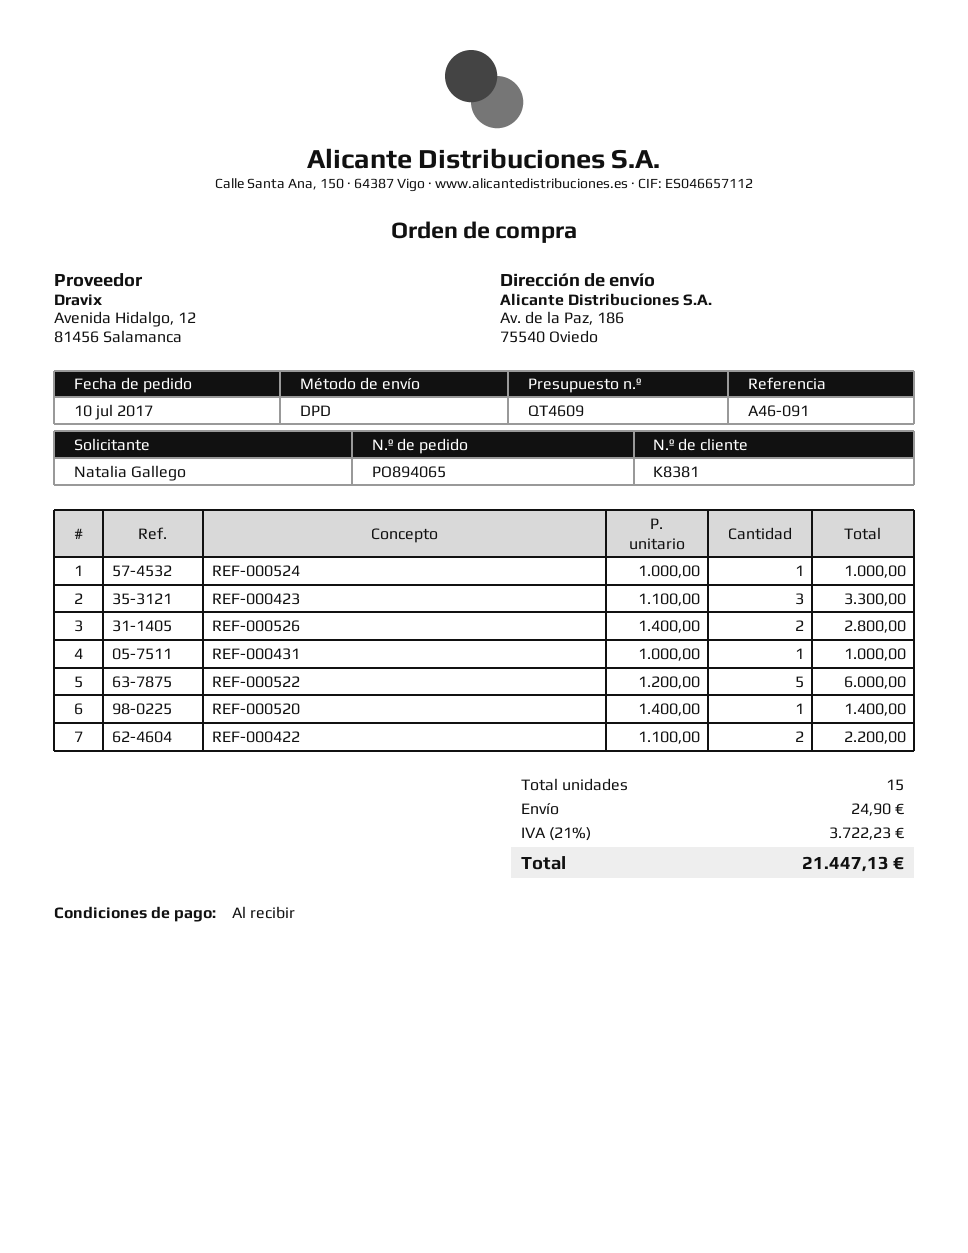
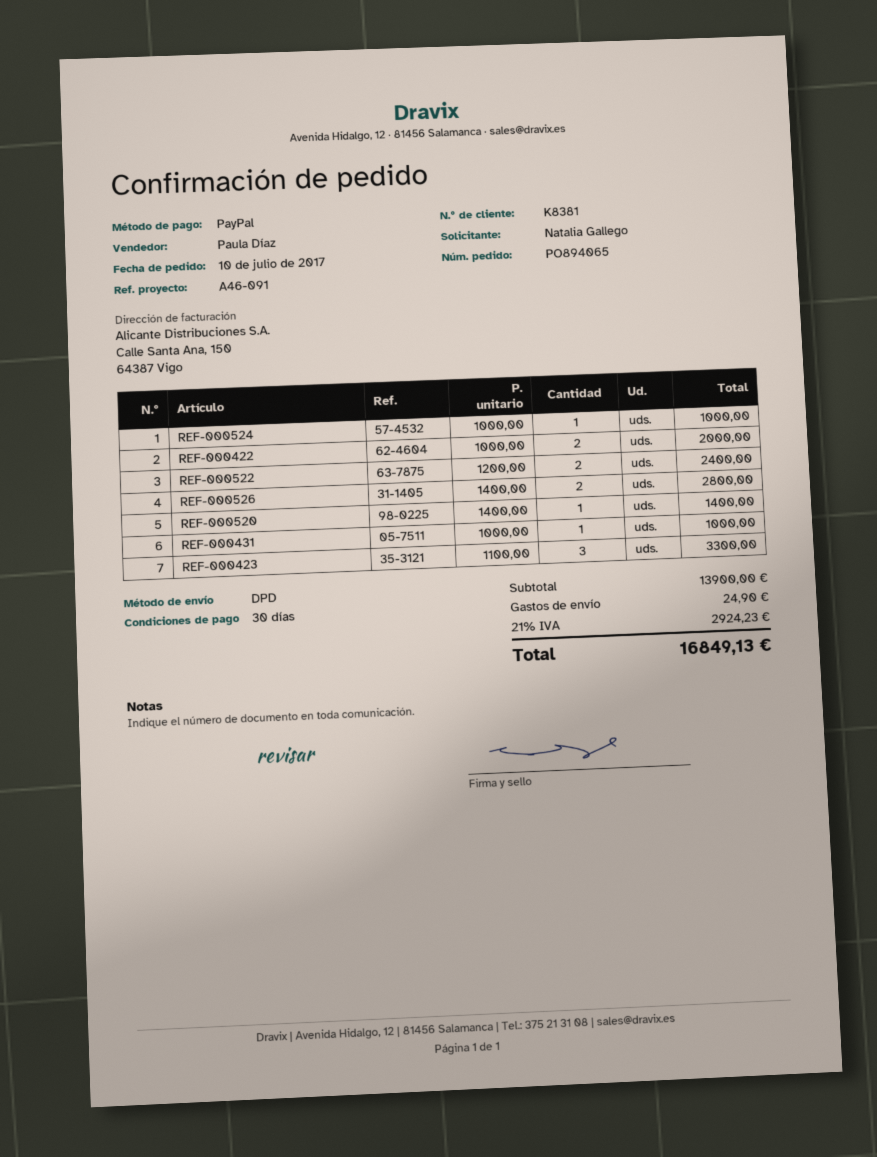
payment terms: on receipt -> 30 days
REF-000522: 5 x 1200.00 = 6000.00 -> 2 x 1200.00 = 2400.00
REF-000422: 2 x 1100.00 = 2200.00 -> 2 x 1000.00 = 2000.00
tax: 21% = 3722.23 -> 21% = 2924.23
total: 21447.13 -> 16849.13

